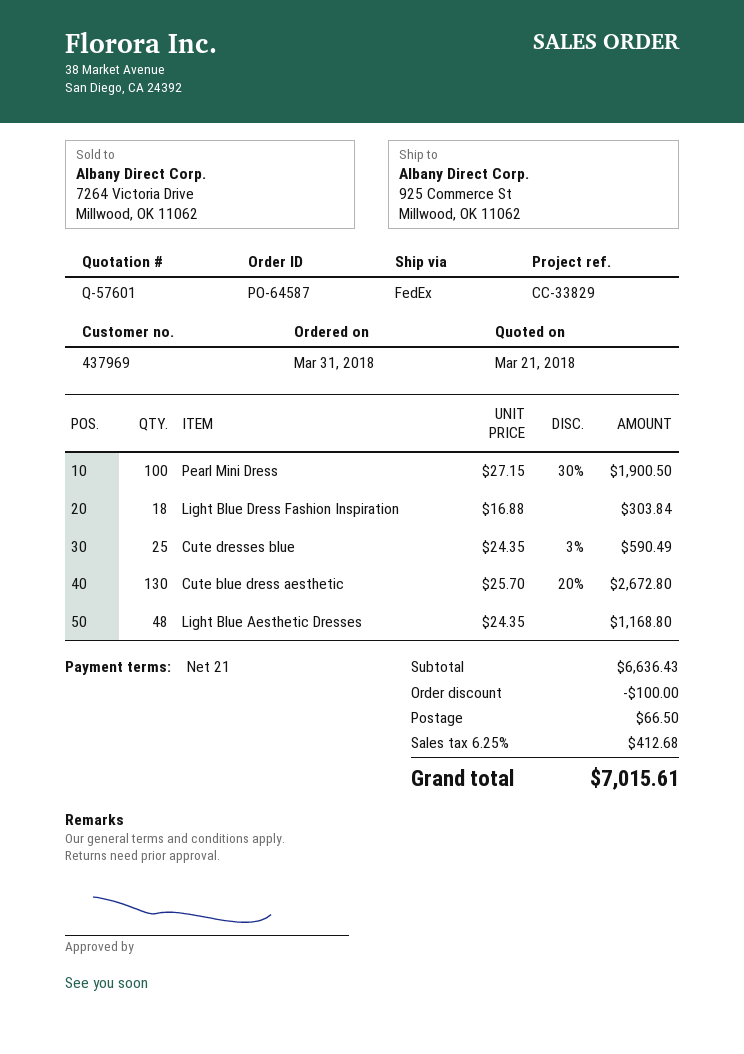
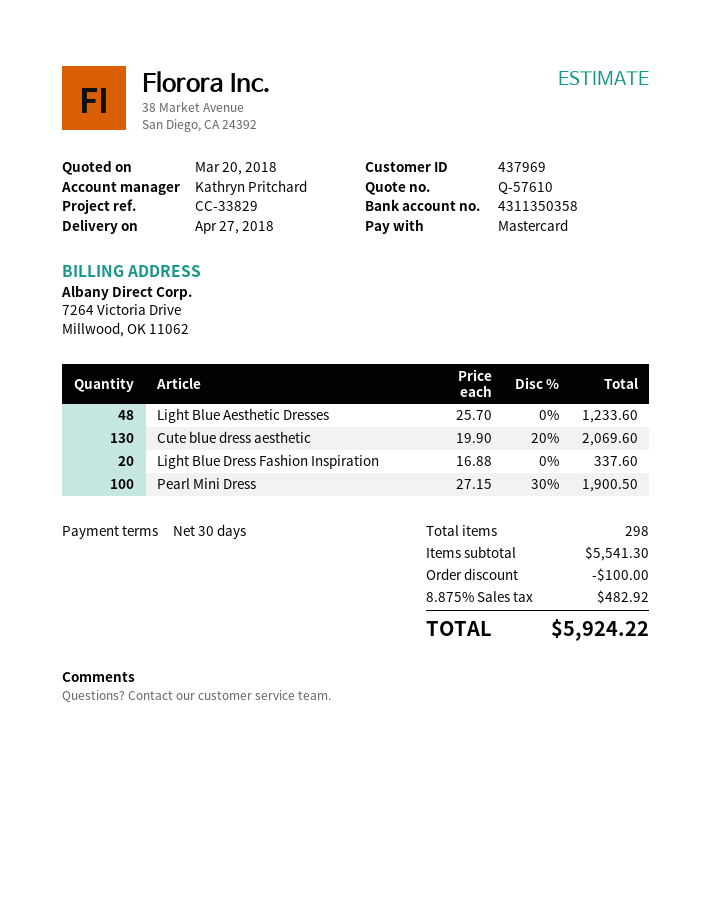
quote number: Q-57601 -> Q-57610
quote date: 2018-03-21 -> 2018-03-20
payment terms: 21 days -> 30 days
Light Blue Dress Fashion Inspiration: 18 x 16.88 = 303.84 -> 20 x 16.88 = 337.60
Cute dresses blue: 25 x 24.35 - 3% = 590.49 -> none
Cute blue dress aesthetic: 130 x 25.70 - 20% = 2672.80 -> 130 x 19.90 - 20% = 2069.60
Light Blue Aesthetic Dresses: 48 x 24.35 = 1168.80 -> 48 x 25.70 = 1233.60
subtotal: 6636.43 -> 5541.30
shipping: 66.50 -> none
tax: 6.25% = 412.68 -> 8.875% = 482.92
total: 7015.61 -> 5924.22

